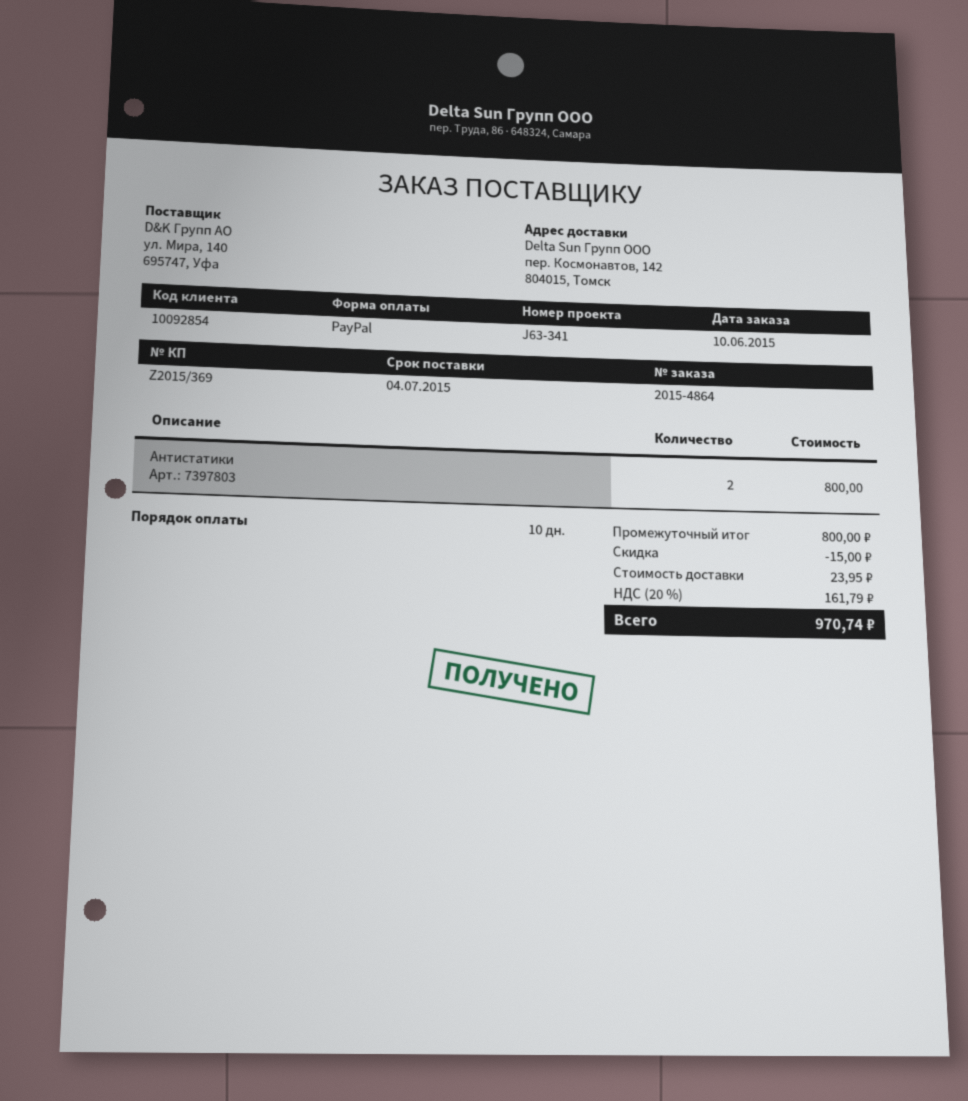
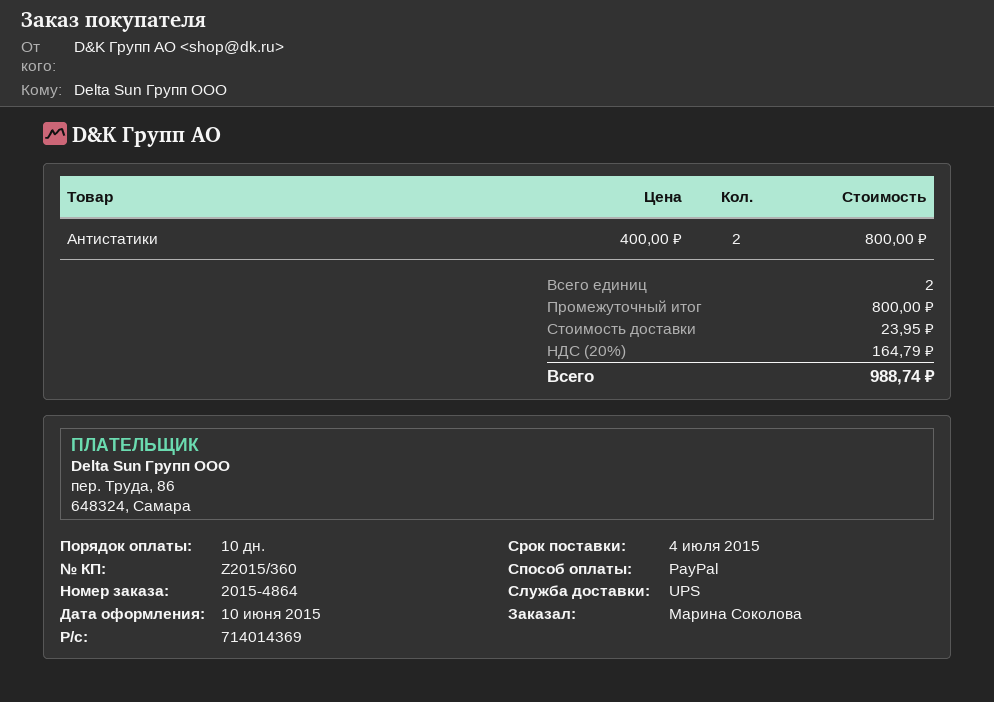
quote number: Z2015/369 -> Z2015/360
discount: 15.00 -> none
tax: 20% = 161.79 -> 20% = 164.79
total: 970.74 -> 988.74

